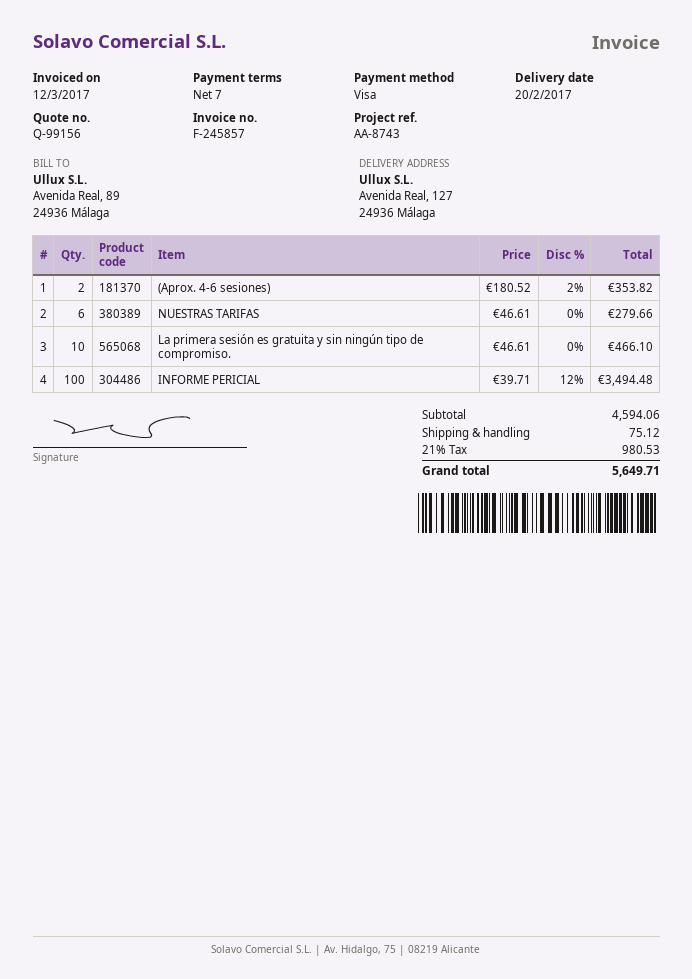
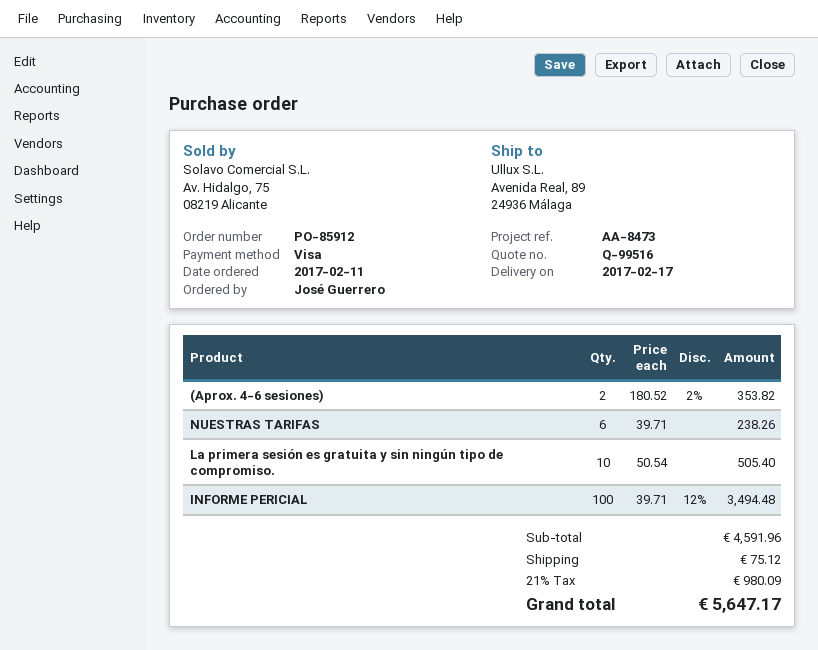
quote number: Q-99156 -> Q-99516
delivery date: 2017-02-20 -> 2017-02-17
reference: AA-8743 -> AA-8473
ship to: Avenida Real, 127, 24936 Málaga -> Avenida Real, 89, 24936 Málaga
NUESTRAS TARIFAS: 6 x 46.61 = 279.66 -> 6 x 39.71 = 238.26
La primera sesión es gratuita y sin ningún tipo de compromiso.: 10 x 46.61 = 466.10 -> 10 x 50.54 = 505.40
subtotal: 4594.06 -> 4591.96
tax: 21% = 980.53 -> 21% = 980.09
total: 5649.71 -> 5647.17

